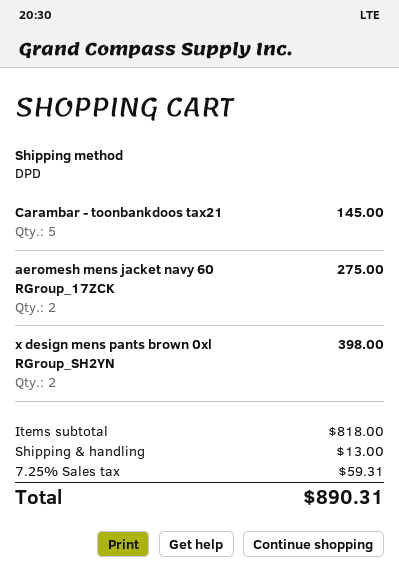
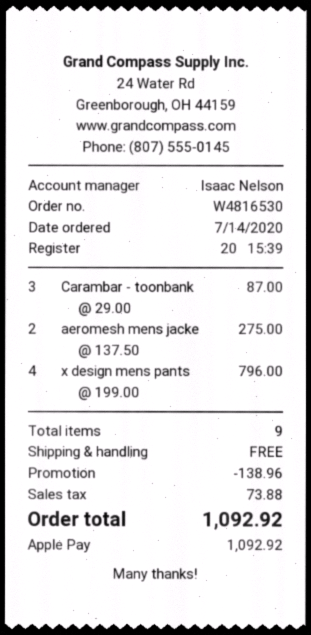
Carambar - toonbankdoos tax21: 5 for 145.00 -> 3 for 87.00
x design mens pants brown 0xl RGroup_SH2YN: 2 for 398.00 -> 4 for 796.00
discount: none -> 138.96
shipping: 13.00 -> 0.00
tax: 59.31 -> 73.88
total: 890.31 -> 1092.92

